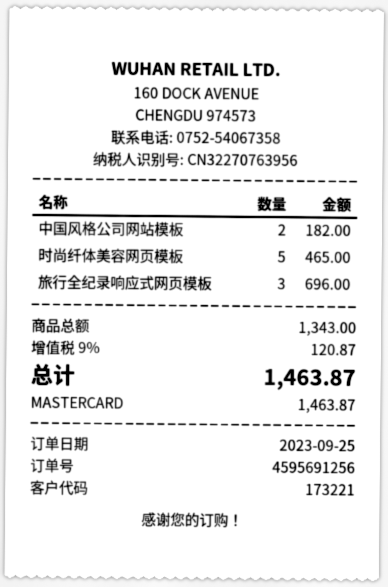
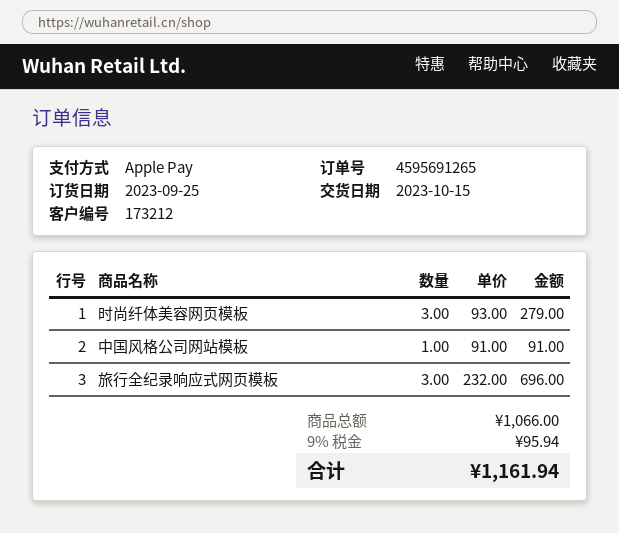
order number: 4595691256 -> 4595691265
customer number: 173221 -> 173212
payment method: Mastercard -> Apple Pay
中国风格公司网站模板: 2 for 182.00 -> 1 for 91.00
时尚纤体美容网页模板: 5 for 465.00 -> 3 for 279.00
subtotal: 1343.00 -> 1066.00
tax: 9% = 120.87 -> 9% = 95.94
total: 1463.87 -> 1161.94

